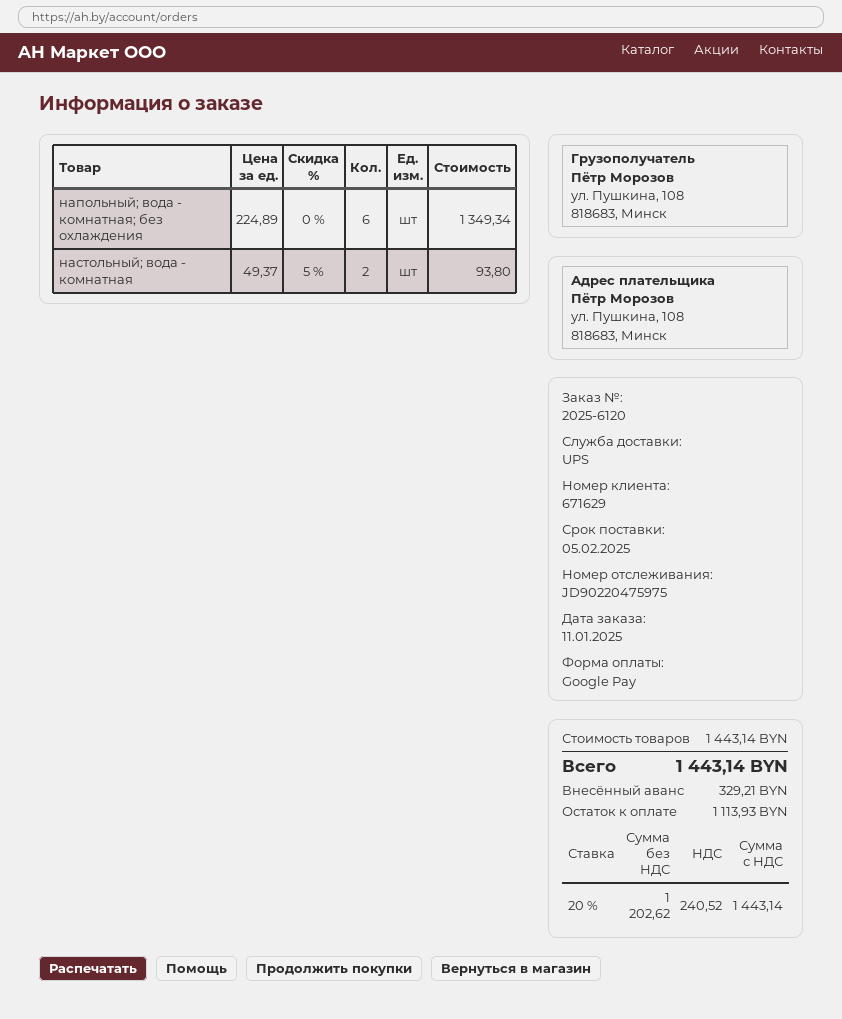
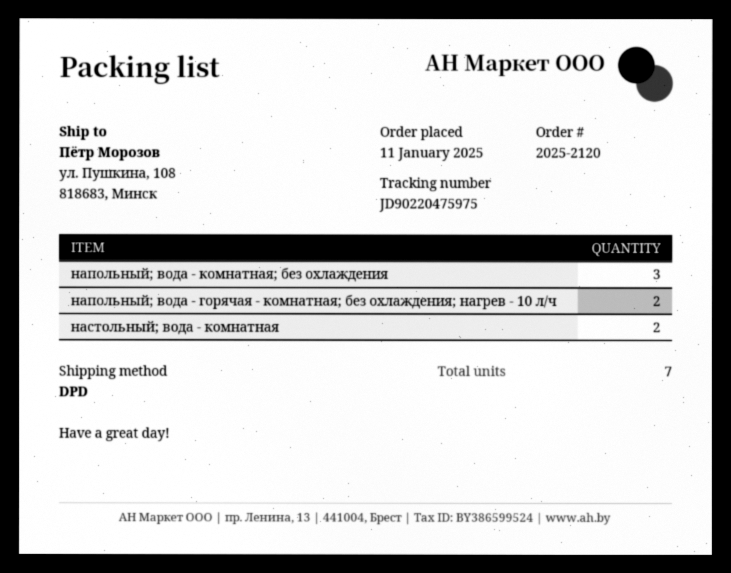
order number: 2025-6120 -> 2025-2120
shipping method: UPS -> DPD
напольный; вода - комнатная; без охлаждения: 6 -> 3
напольный; вода - горячая - комнатная; без охлаждения; нагрев - 10 л/ч: none -> 2

